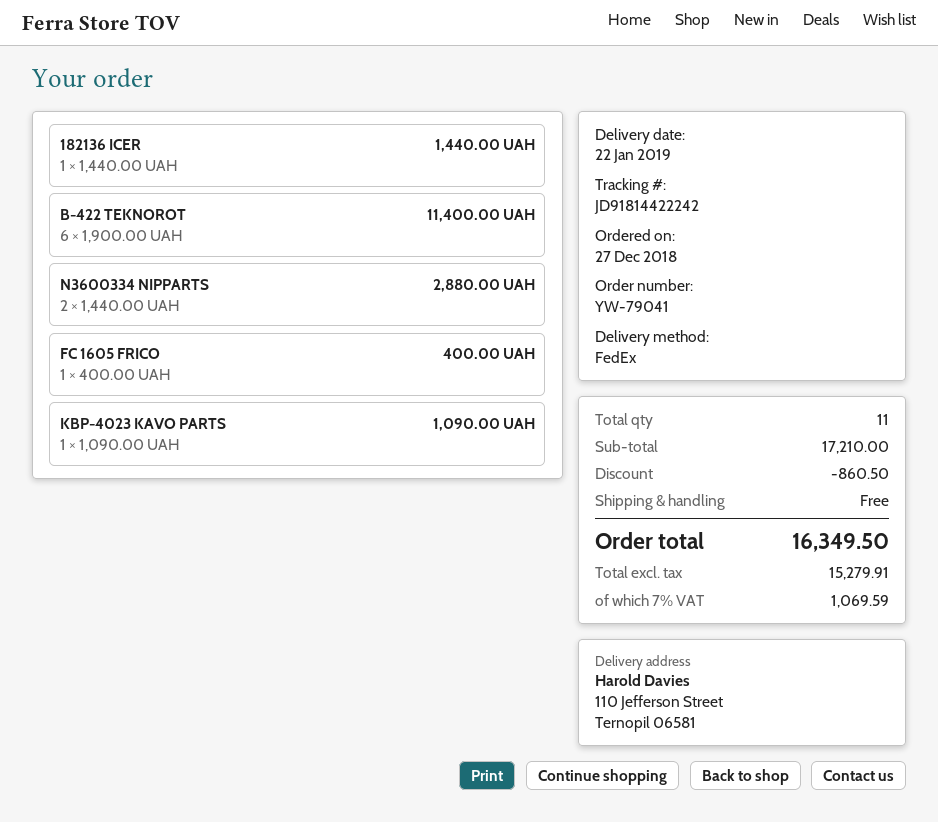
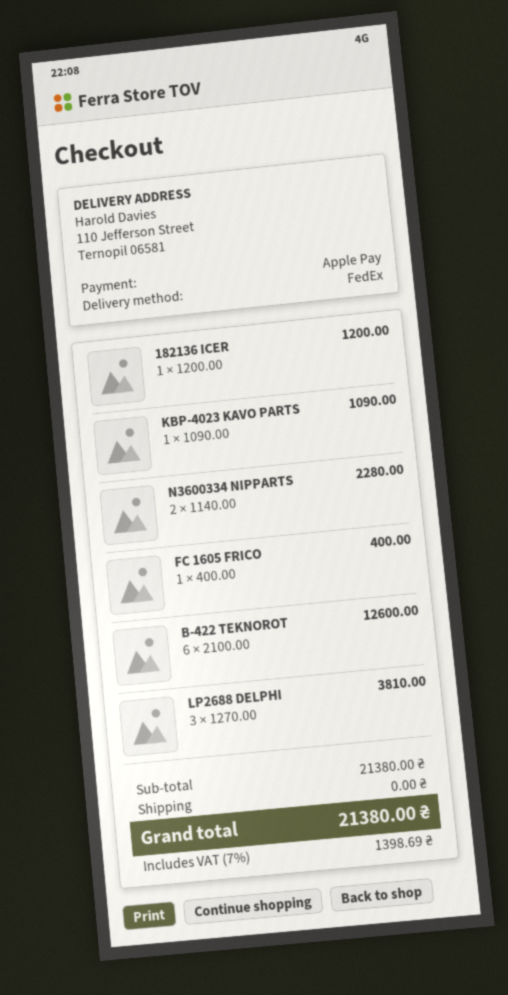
182136 ICER: 1 x 1440.00 = 1440.00 -> 1 x 1200.00 = 1200.00
B-422 TEKNOROT: 6 x 1900.00 = 11400.00 -> 6 x 2100.00 = 12600.00
N3600334 NIPPARTS: 2 x 1440.00 = 2880.00 -> 2 x 1140.00 = 2280.00
LP2688 DELPHI: none -> 3 x 1270.00 = 3810.00
subtotal: 17210.00 -> 21380.00
discount: 860.50 -> none
tax: 7% = 1069.59 -> 7% = 1398.69
total: 16349.50 -> 21380.00

